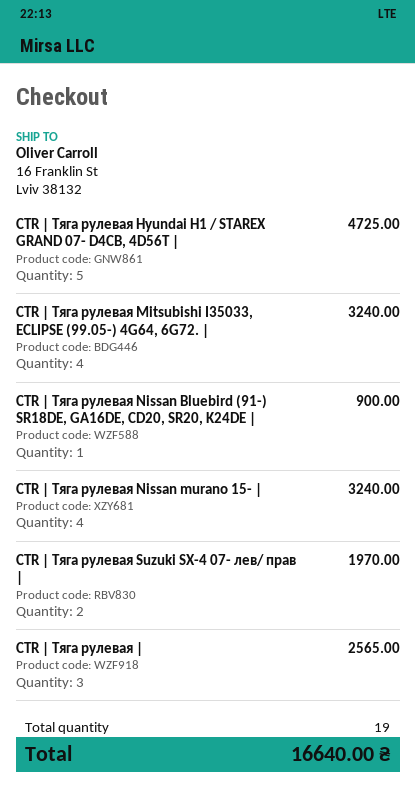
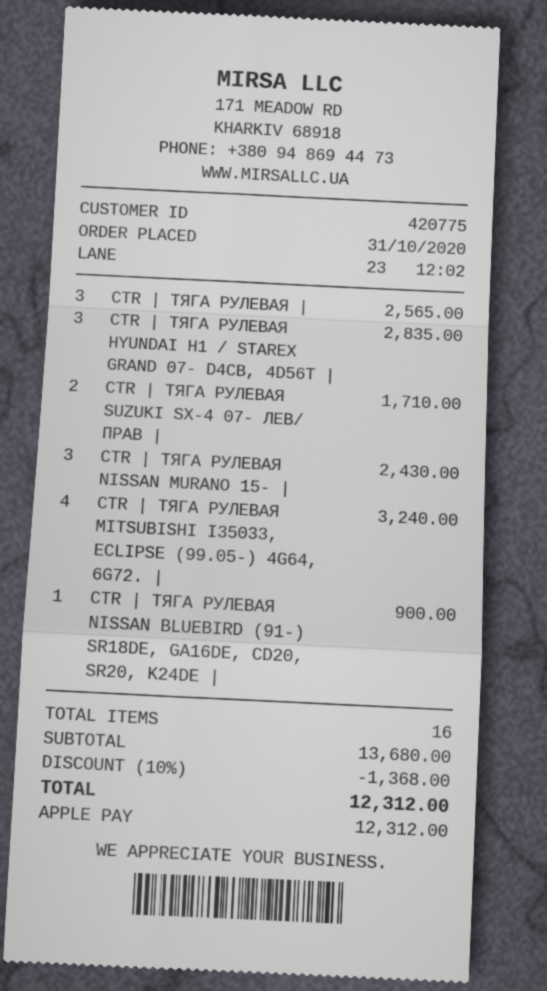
CTR | Тяга рулевая Hyundai H1 / STAREX GRAND 07- D4CB, 4D56T |: 5 for 4725.00 -> 3 for 2835.00
CTR | Тяга рулевая Nissan murano 15- |: 4 for 3240.00 -> 3 for 2430.00
CTR | Тяга рулевая Suzuki SX-4 07- лев/ прав |: 2 for 1970.00 -> 2 for 1710.00
total quantity: 19 -> 16
discount: none -> 10% = 1368.00
total: 16640.00 -> 12312.00

